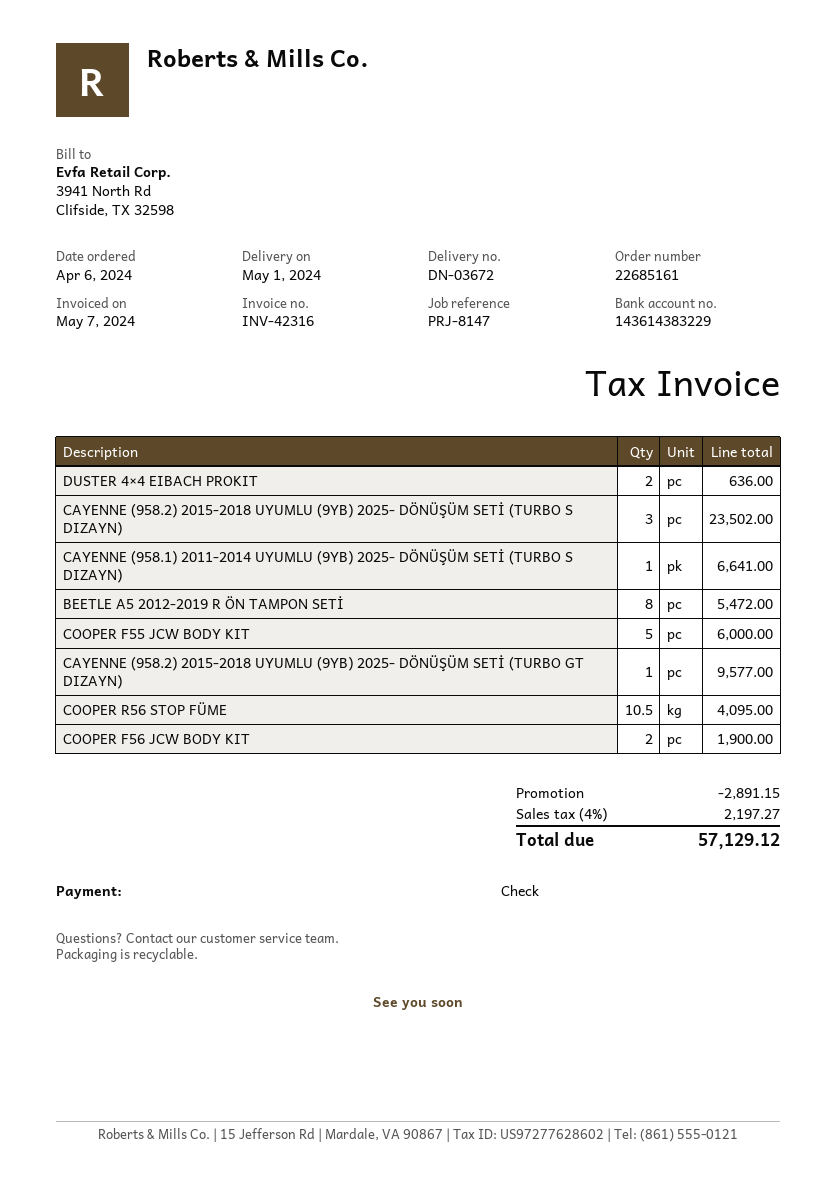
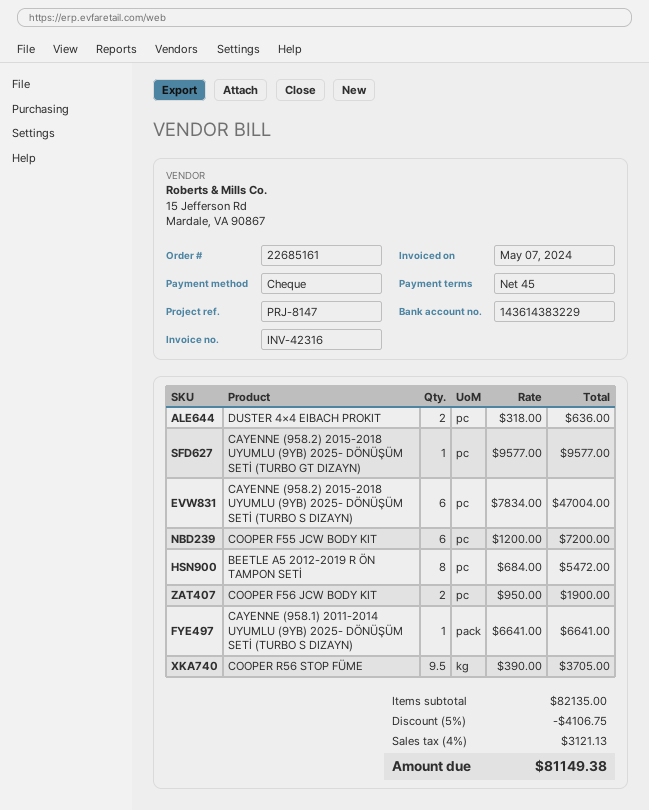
CAYENNE (958.2) 2015-2018 UYUMLU (9YB) 2025- DÖNÜŞÜM SETİ (TURBO S DIZAYN): 3 for 23502.00 -> 6 for 47004.00
COOPER F55 JCW BODY KIT: 5 for 6000.00 -> 6 for 7200.00
COOPER R56 STOP FÜME: 10.5 for 4095.00 -> 9.5 for 3705.00
discount: 2891.15 -> 4106.75
tax: 4% = 2197.27 -> 4% = 3121.13
total: 57129.12 -> 81149.38

